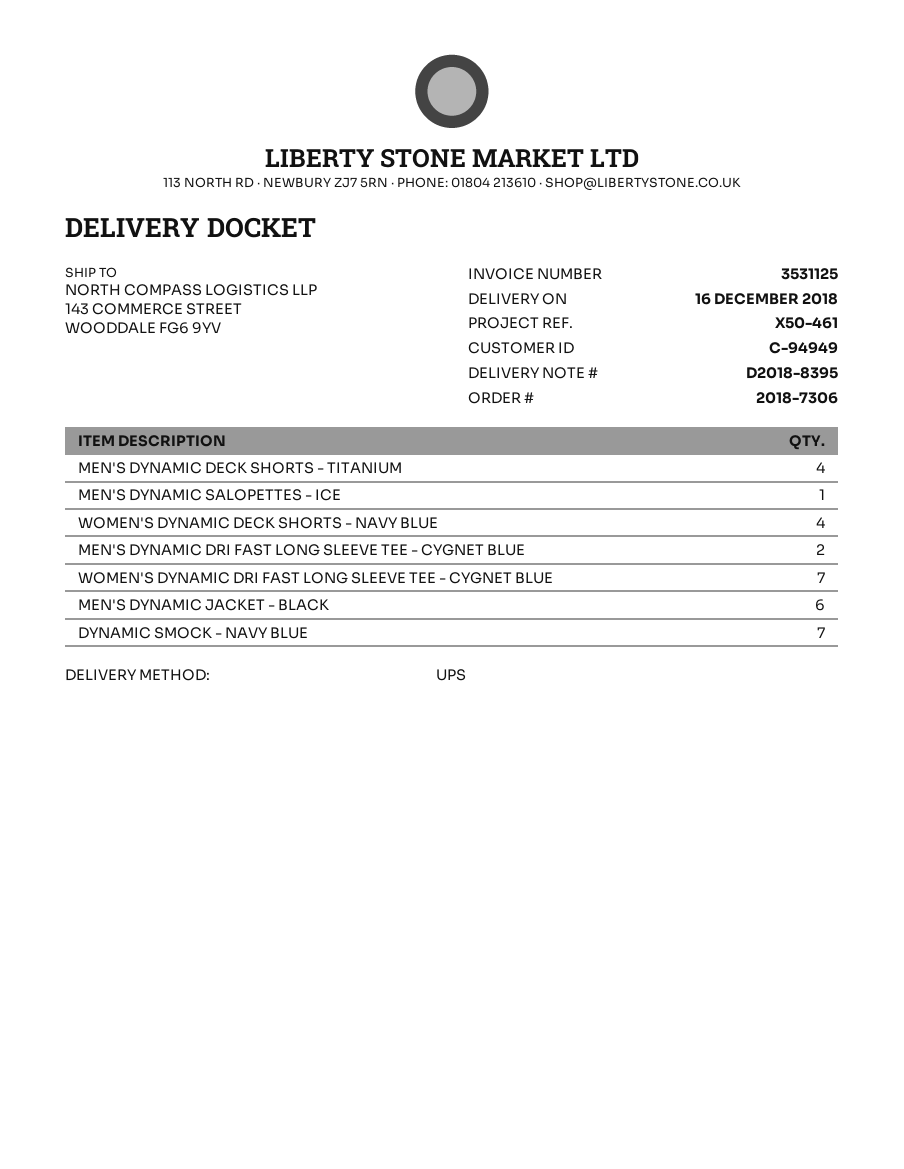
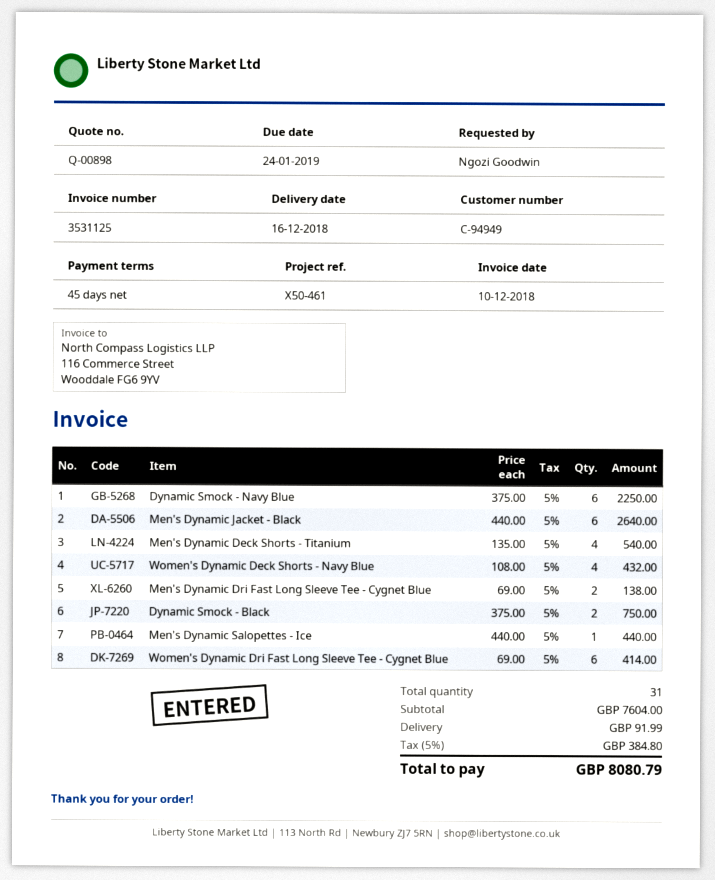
WOMEN'S DYNAMIC DRI FAST LONG SLEEVE TEE - CYGNET BLUE: 7 -> 6
DYNAMIC SMOCK - NAVY BLUE: 7 -> 6
Dynamic Smock - Black: none -> 2

